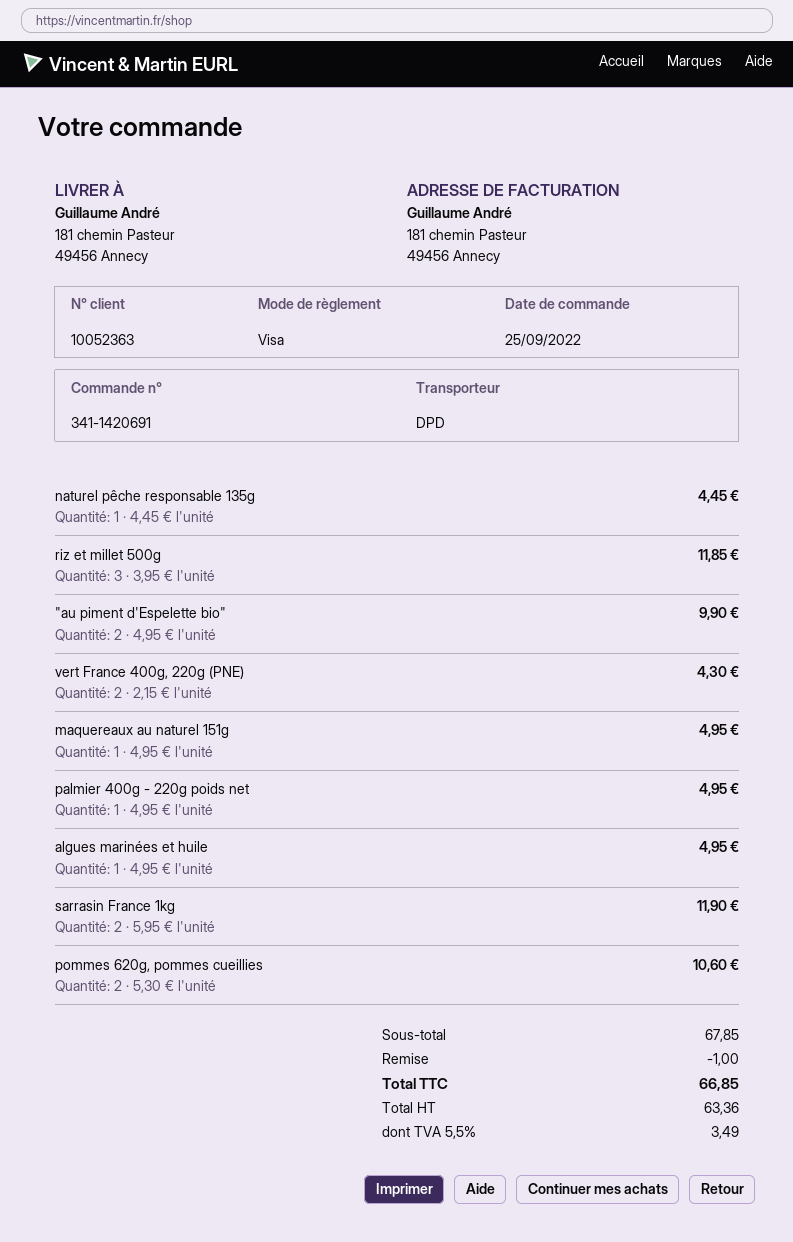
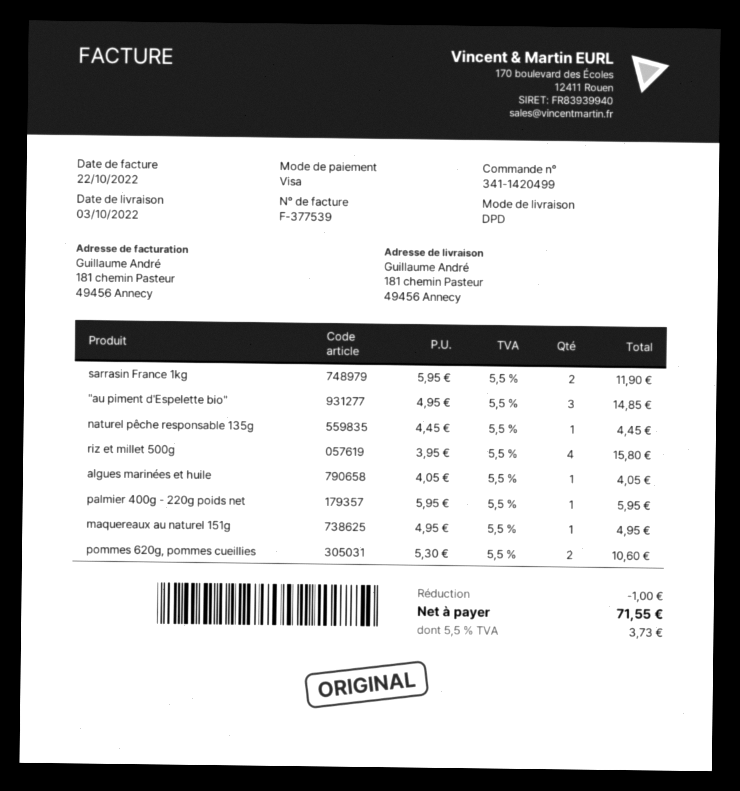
order number: 341-1420691 -> 341-1420499
riz et millet 500g: 3 x 3.95 = 11.85 -> 4 x 3.95 = 15.80
"au piment d'Espelette bio": 2 x 4.95 = 9.90 -> 3 x 4.95 = 14.85
vert France 400g, 220g (PNE): 2 x 2.15 = 4.30 -> none
palmier 400g - 220g poids net: 1 x 4.95 = 4.95 -> 1 x 5.95 = 5.95
algues marinées et huile: 1 x 4.95 = 4.95 -> 1 x 4.05 = 4.05
tax: 5.5% = 3.49 -> 5.5% = 3.73
total: 66.85 -> 71.55

